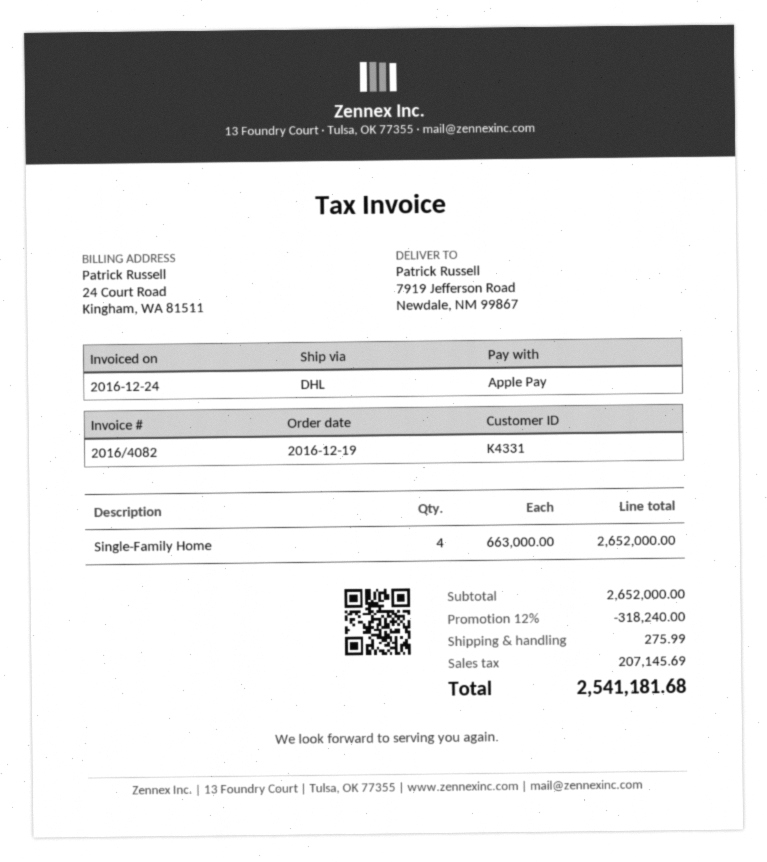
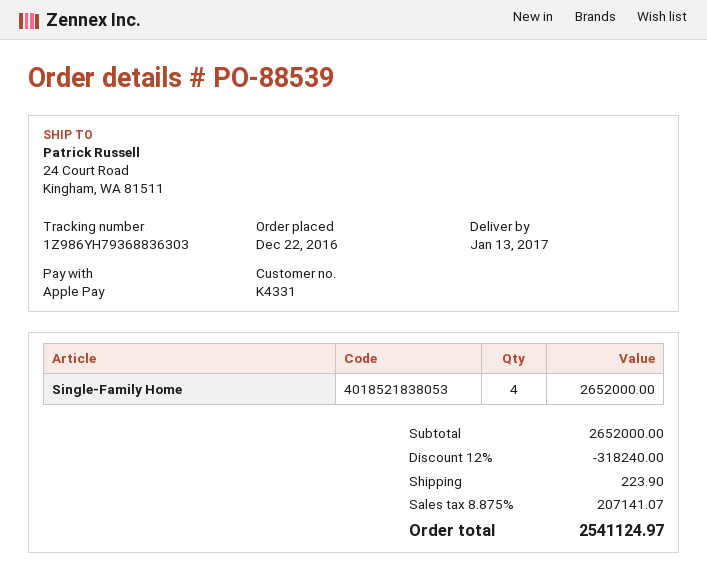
order date: 2016-12-19 -> 2016-12-22
ship to: 7919 Jefferson Road, Newdale, NM 99867 -> 24 Court Road, Kingham, WA 81511
shipping: 275.99 -> 223.90
tax: 207145.69 -> 207141.07
total: 2541181.68 -> 2541124.97

